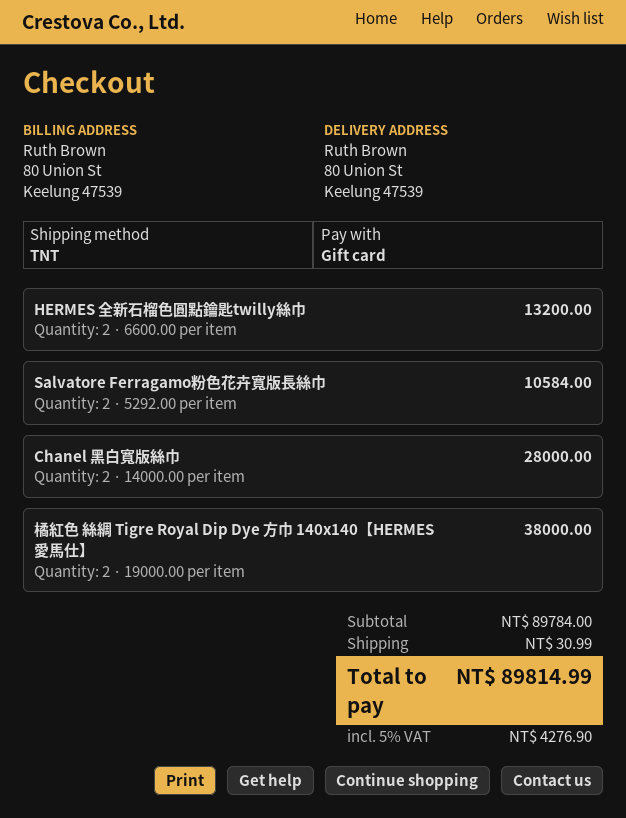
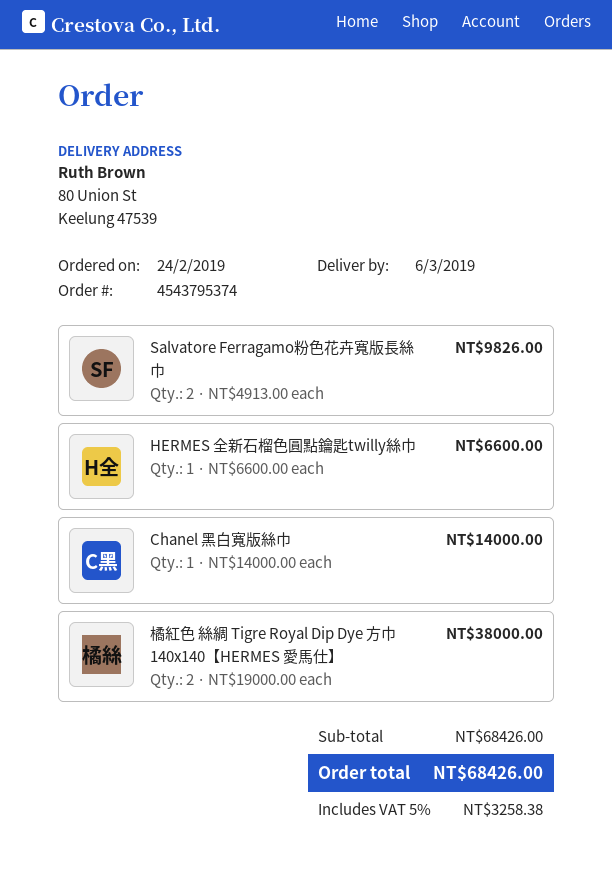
HERMES 全新石榴色圓點鑰匙twilly絲巾: 2 x 6600.00 = 13200.00 -> 1 x 6600.00 = 6600.00
Salvatore Ferragamo粉色花卉寬版長絲巾: 2 x 5292.00 = 10584.00 -> 2 x 4913.00 = 9826.00
Chanel 黑白寬版絲巾: 2 x 14000.00 = 28000.00 -> 1 x 14000.00 = 14000.00
subtotal: 89784.00 -> 68426.00
shipping: 30.99 -> none
tax: 5% = 4276.90 -> 5% = 3258.38
total: 89814.99 -> 68426.00

